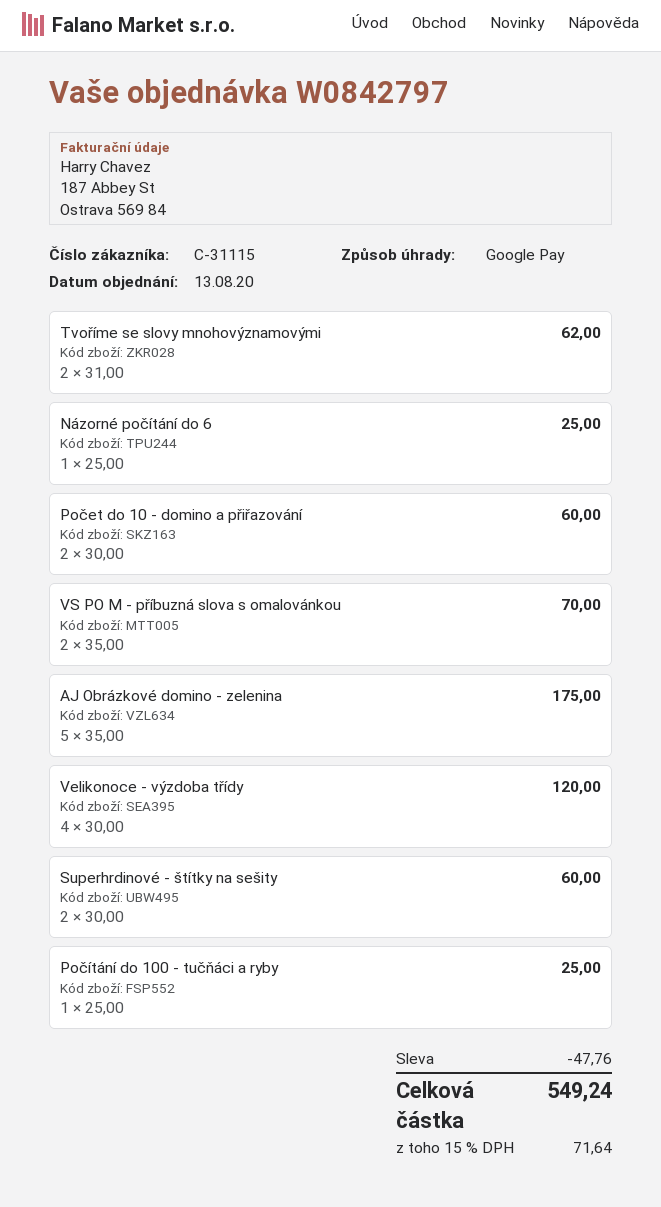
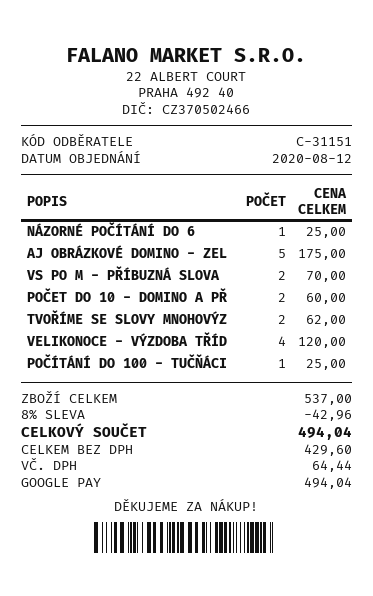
order date: 2020-08-13 -> 2020-08-12
customer number: C-31115 -> C-31151
Superhrdinové - štítky na sešity: 2 for 60.00 -> none
discount: 47.76 -> 42.96
tax: 71.64 -> 64.44
total: 549.24 -> 494.04

